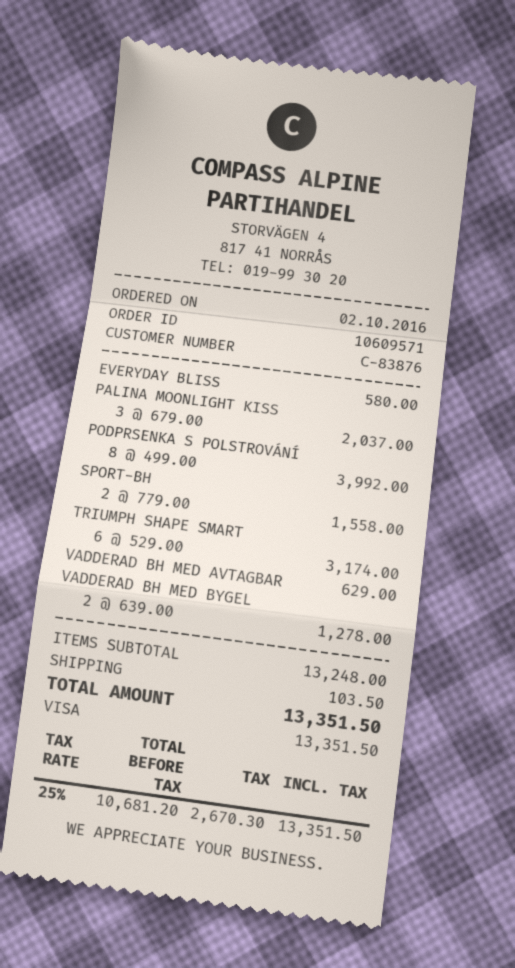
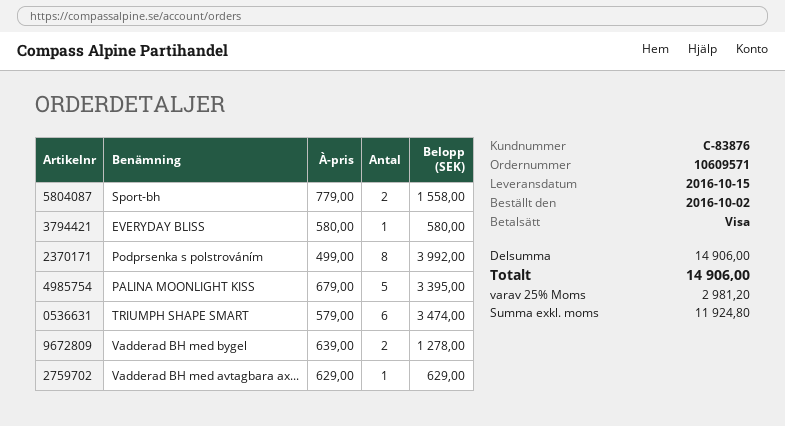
PALINA MOONLIGHT KISS: 3 x 679.00 = 2037.00 -> 5 x 679.00 = 3395.00
TRIUMPH SHAPE SMART: 6 x 529.00 = 3174.00 -> 6 x 579.00 = 3474.00
subtotal: 13248.00 -> 14906.00
shipping: 103.50 -> none
net: 10681.20 -> 11924.80
tax: 25% = 2670.30 -> 25% = 2981.20
total: 13351.50 -> 14906.00

